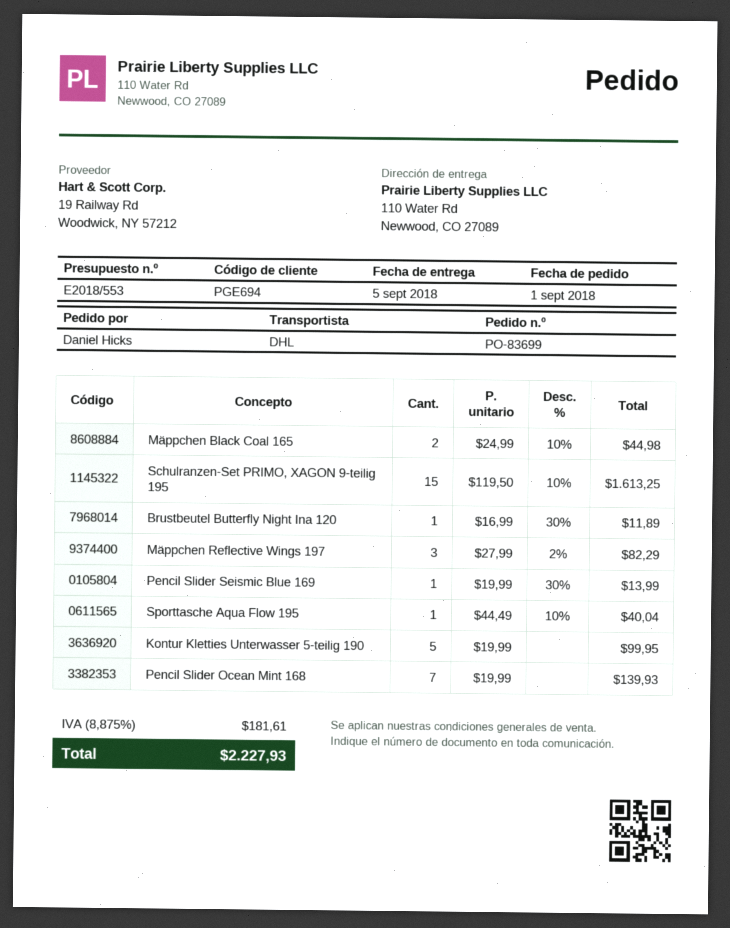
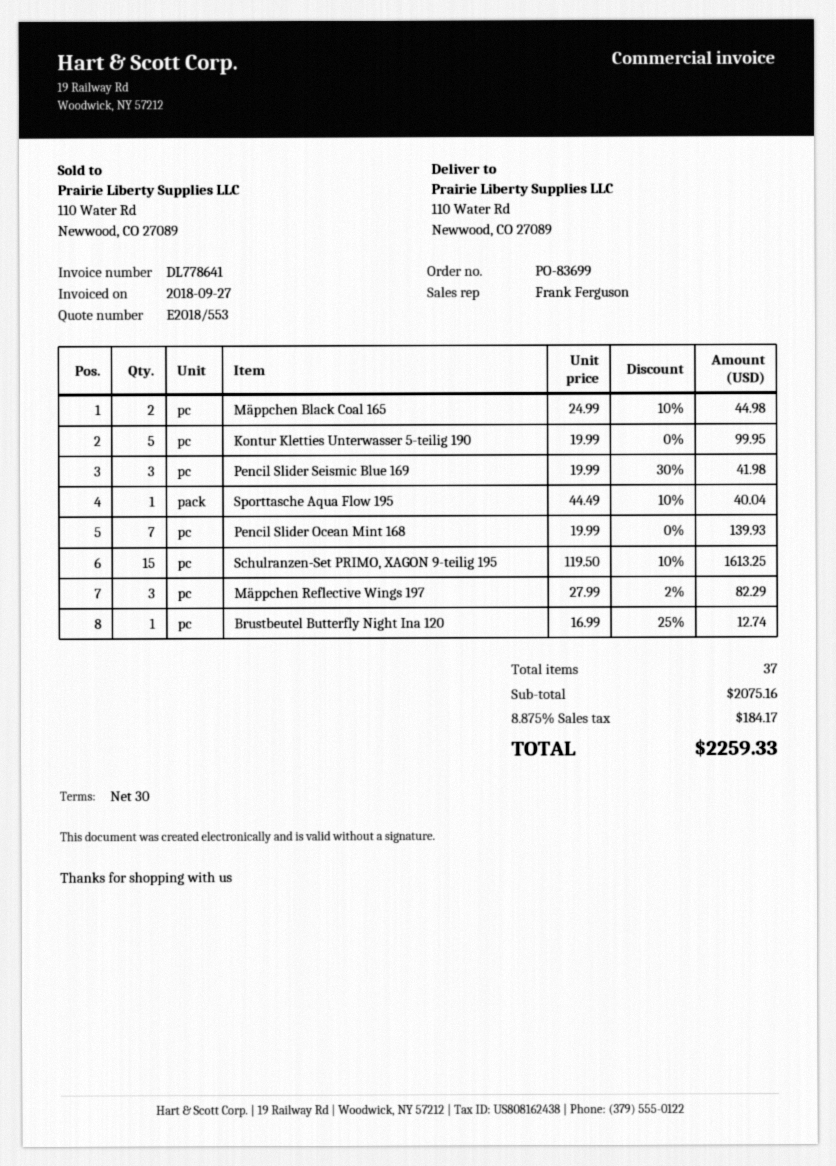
Brustbeutel Butterfly Night Ina 120: 1 x 16.99 - 30% = 11.89 -> 1 x 16.99 - 25% = 12.74
Pencil Slider Seismic Blue 169: 1 x 19.99 - 30% = 13.99 -> 3 x 19.99 - 30% = 41.98
tax: 8.875% = 181.61 -> 8.875% = 184.17
total: 2227.93 -> 2259.33

